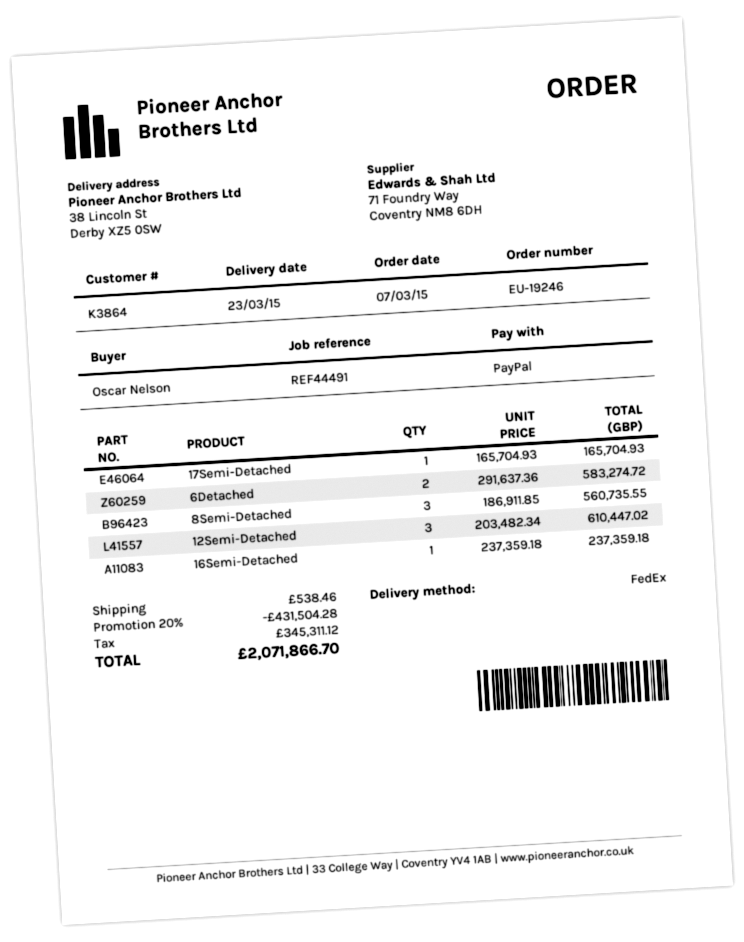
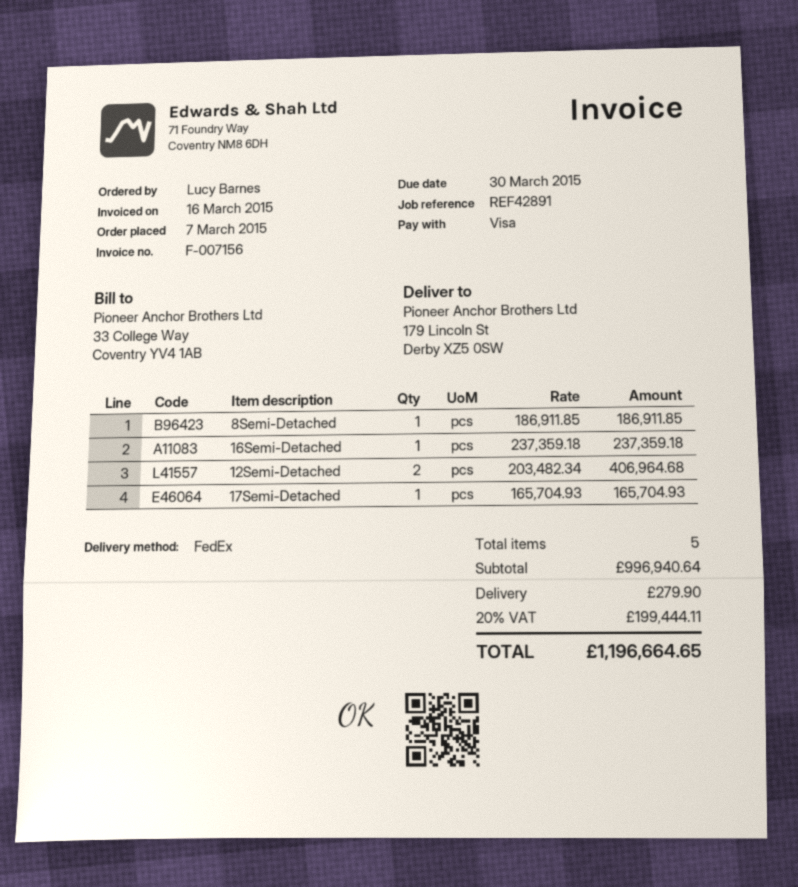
reference: REF44491 -> REF42891
ordered by: Oscar Nelson -> Lucy Barnes
payment method: PayPal -> Visa
ship to: 38 Lincoln St, Derby XZ5 0SW -> 179 Lincoln St, Derby XZ5 0SW
6Detached: 2 x 291637.36 = 583274.72 -> none
8Semi-Detached: 3 x 186911.85 = 560735.55 -> 1 x 186911.85 = 186911.85
12Semi-Detached: 3 x 203482.34 = 610447.02 -> 2 x 203482.34 = 406964.68
discount: 20% = 431504.28 -> none
shipping: 538.46 -> 279.90
tax: 345311.12 -> 199444.11
total: 2071866.70 -> 1196664.65

